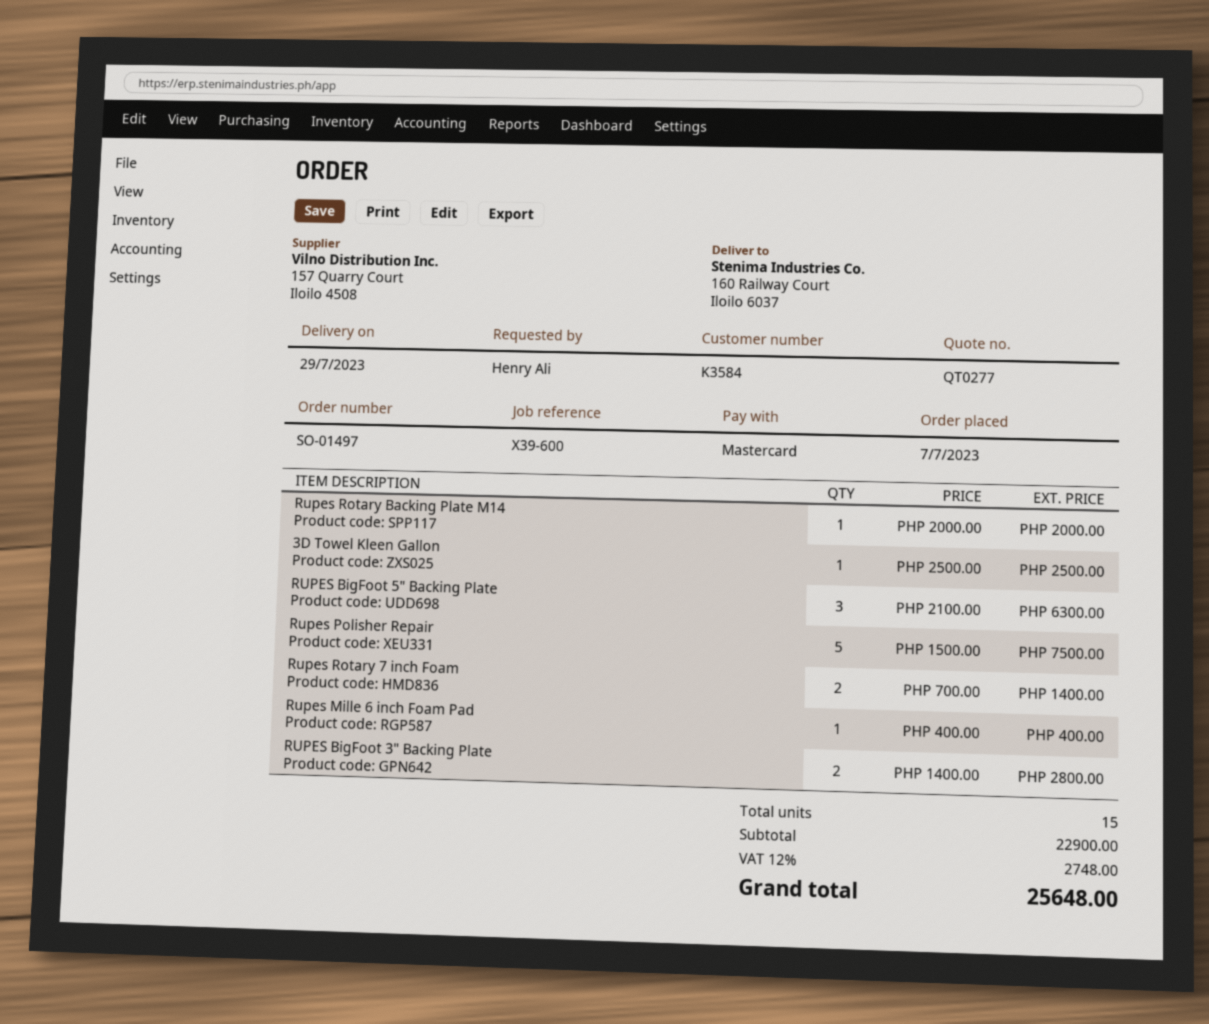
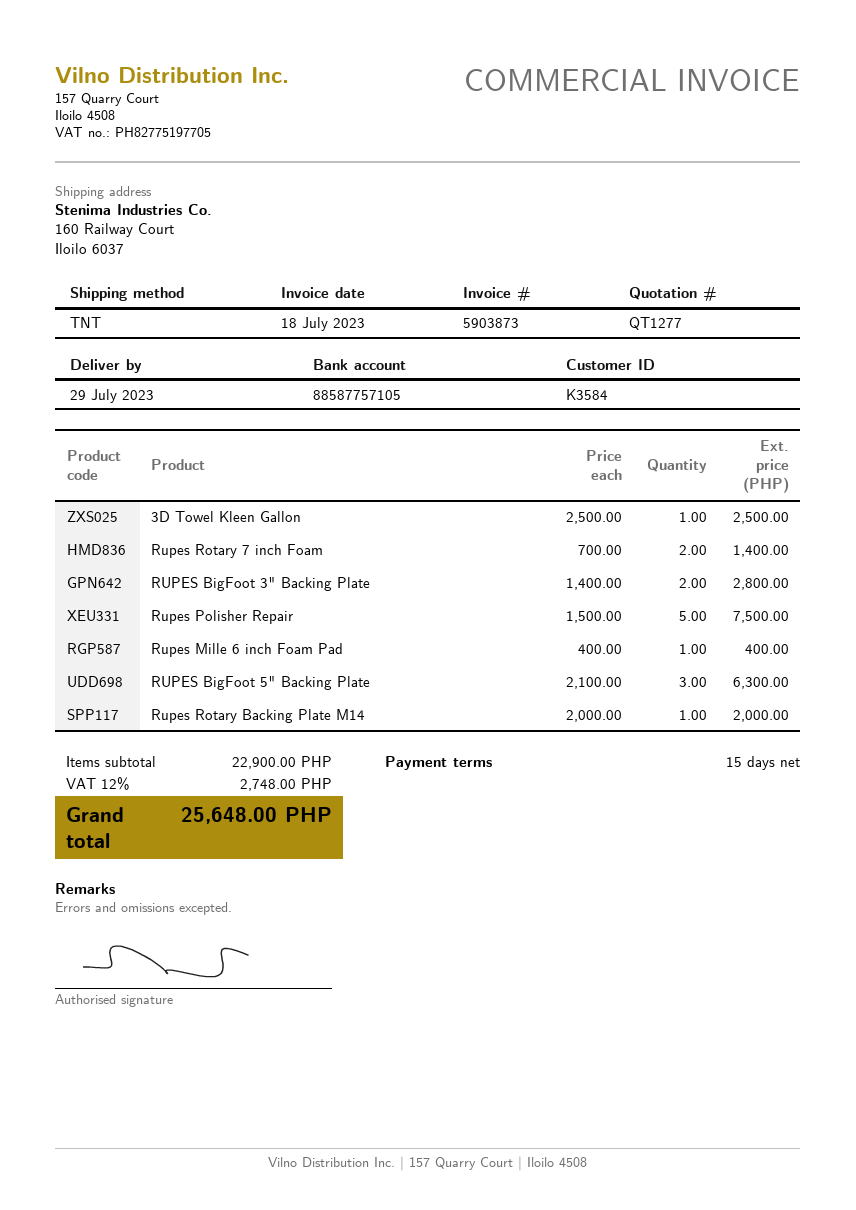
quote number: QT0277 -> QT1277

